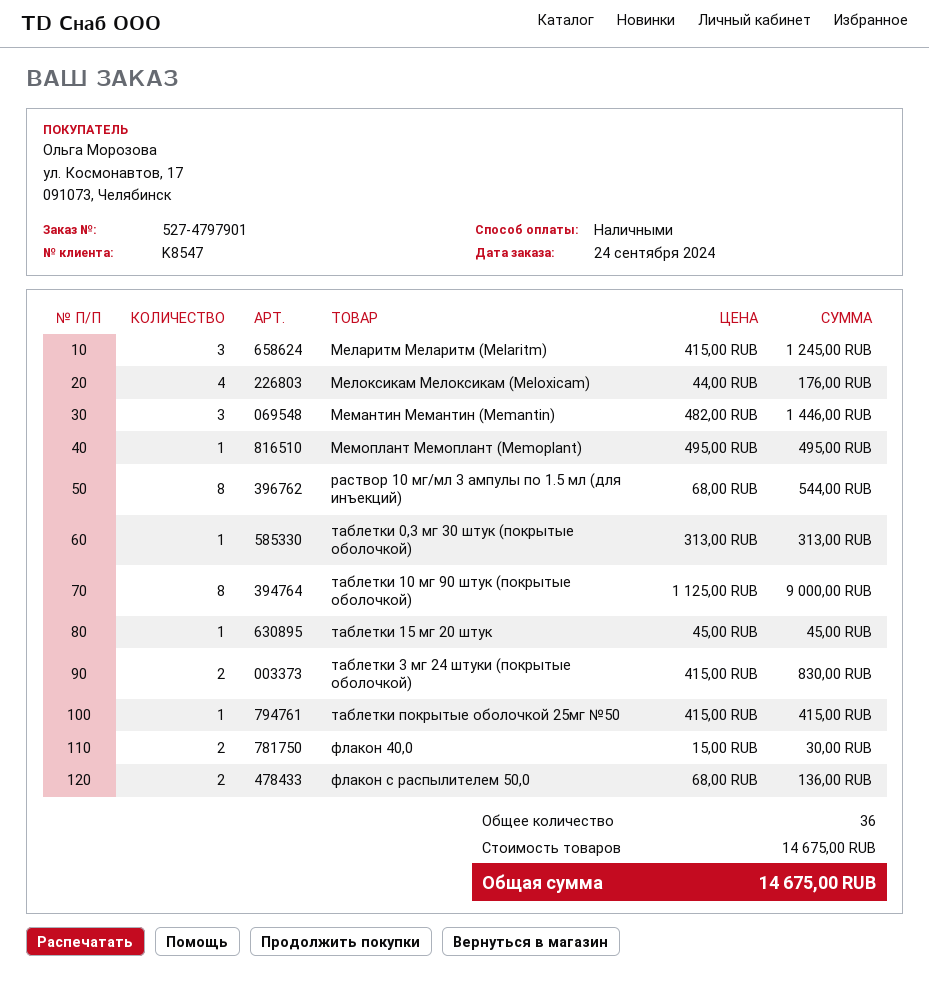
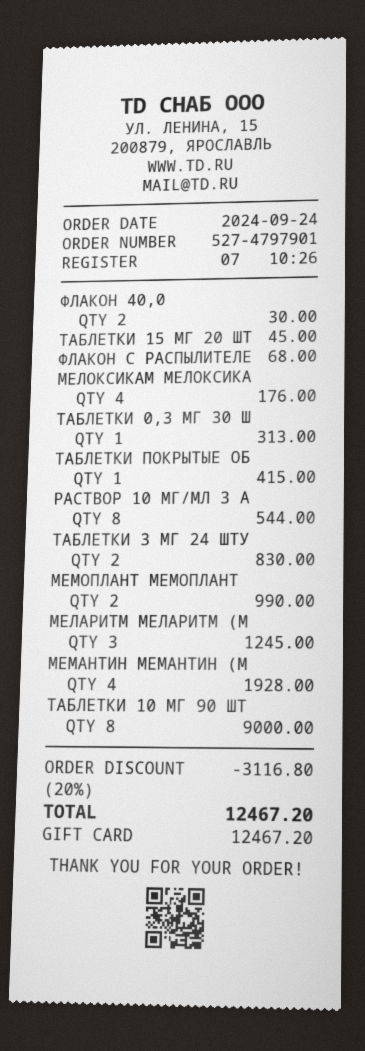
payment method: cash -> gift card
Мемантин Мемантин (Memantin): 3 for 1446.00 -> 4 for 1928.00
Мемоплант Мемоплант (Memoplant): 1 for 495.00 -> 2 for 990.00
флакон с распылителем 50,0: 2 for 136.00 -> 1 for 68.00
discount: none -> 20% = 3116.80
total: 14675.00 -> 12467.20

